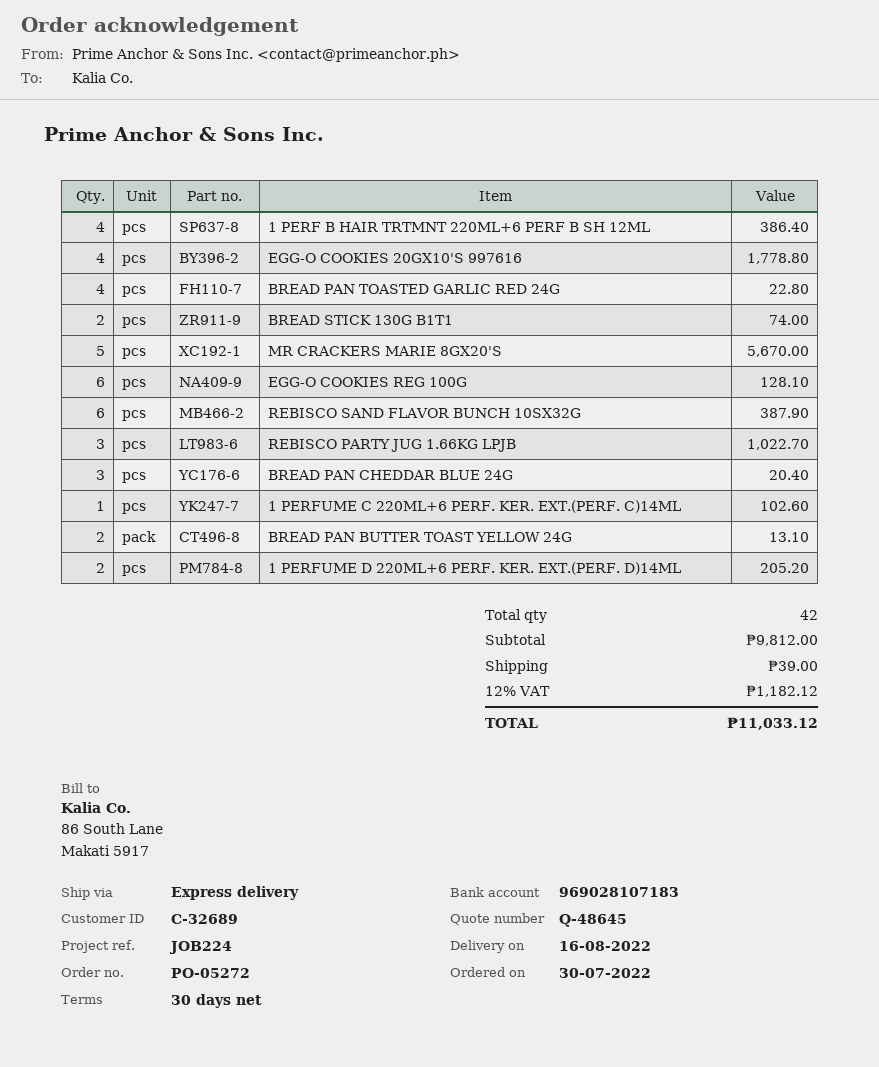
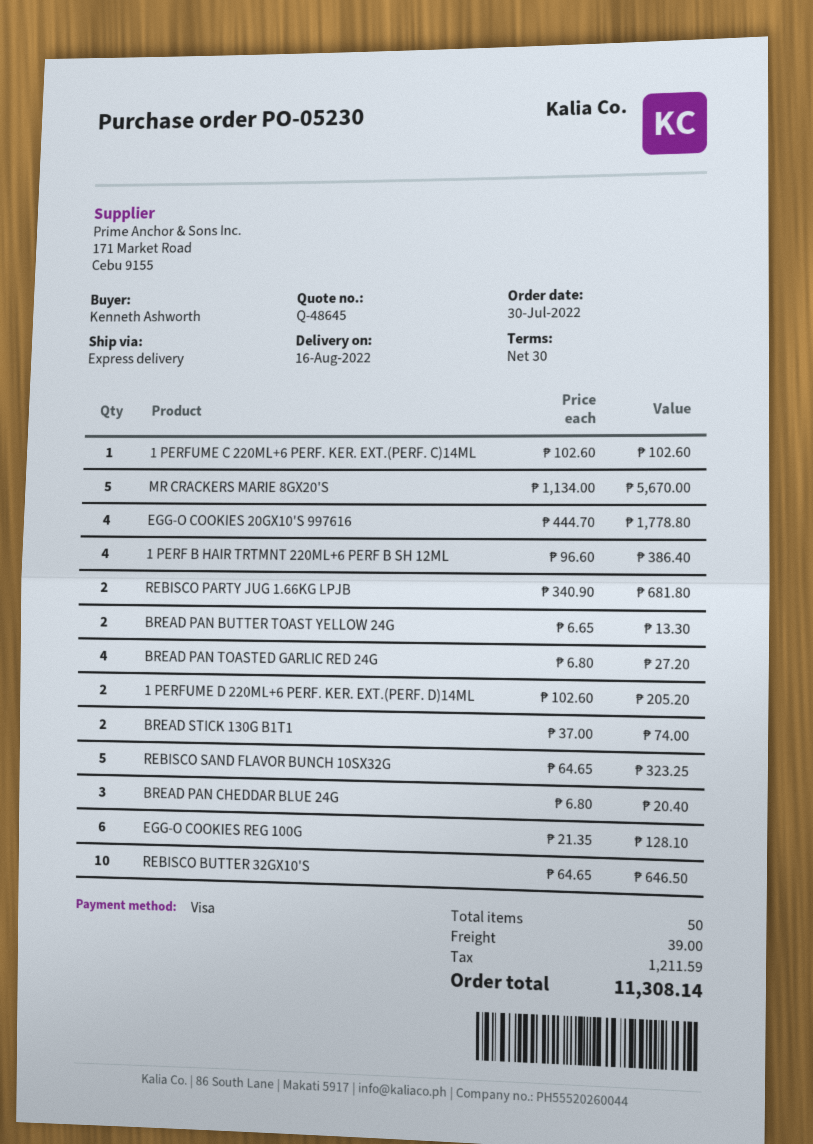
order number: PO-05272 -> PO-05230
BREAD PAN TOASTED GARLIC RED 24G: 4 for 22.80 -> 4 for 27.20
REBISCO SAND FLAVOR BUNCH 10SX32G: 6 for 387.90 -> 5 for 323.25
REBISCO PARTY JUG 1.66KG LPJB: 3 for 1022.70 -> 2 for 681.80
BREAD PAN BUTTER TOAST YELLOW 24G: 2 for 13.10 -> 2 for 13.30
REBISCO BUTTER 32GX10'S: none -> 10 for 646.50
total quantity: 42 -> 50
tax: 1182.12 -> 1211.59
total: 11033.12 -> 11308.14

